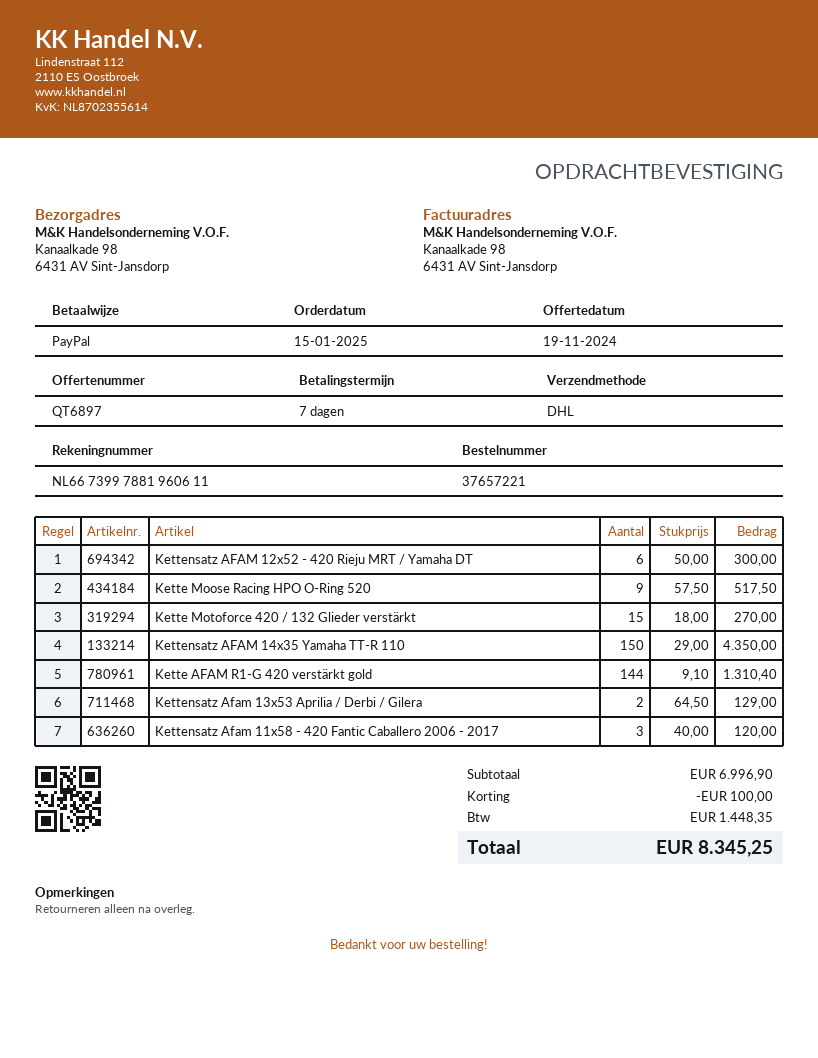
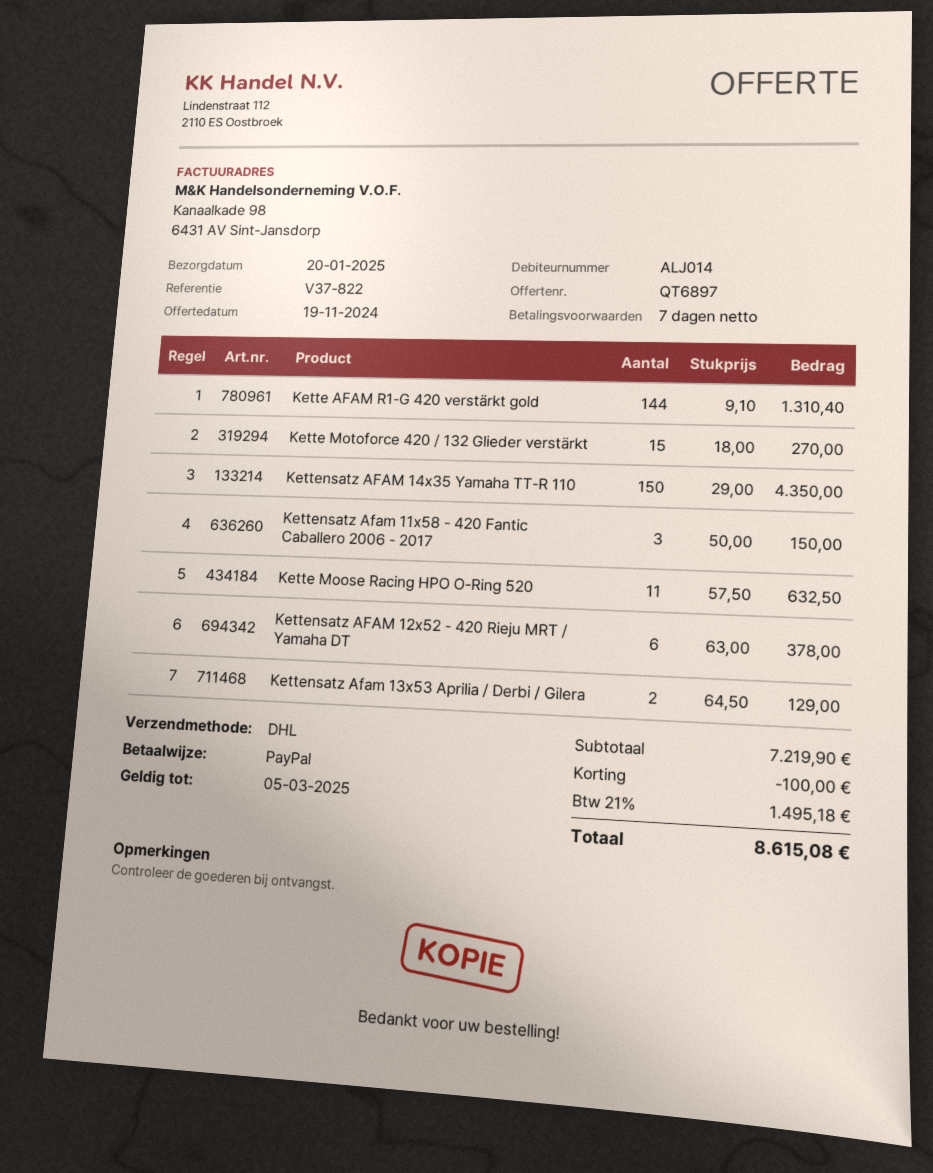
Kettensatz AFAM 12x52 - 420 Rieju MRT / Yamaha DT: 6 x 50.00 = 300.00 -> 6 x 63.00 = 378.00
Kette Moose Racing HPO O-Ring 520: 9 x 57.50 = 517.50 -> 11 x 57.50 = 632.50
Kettensatz Afam 11x58 - 420 Fantic Caballero 2006 - 2017: 3 x 40.00 = 120.00 -> 3 x 50.00 = 150.00
subtotal: 6996.90 -> 7219.90
tax: 1448.35 -> 1495.18
total: 8345.25 -> 8615.08

